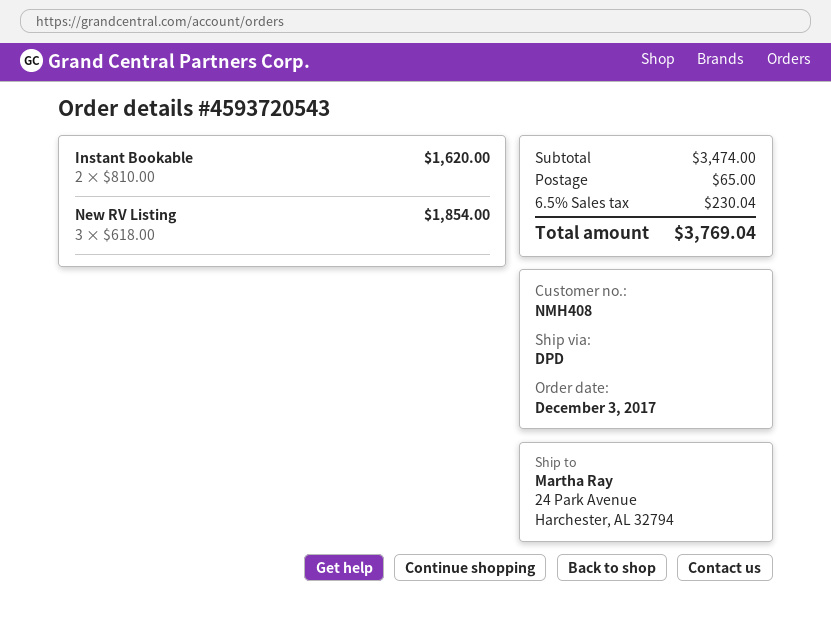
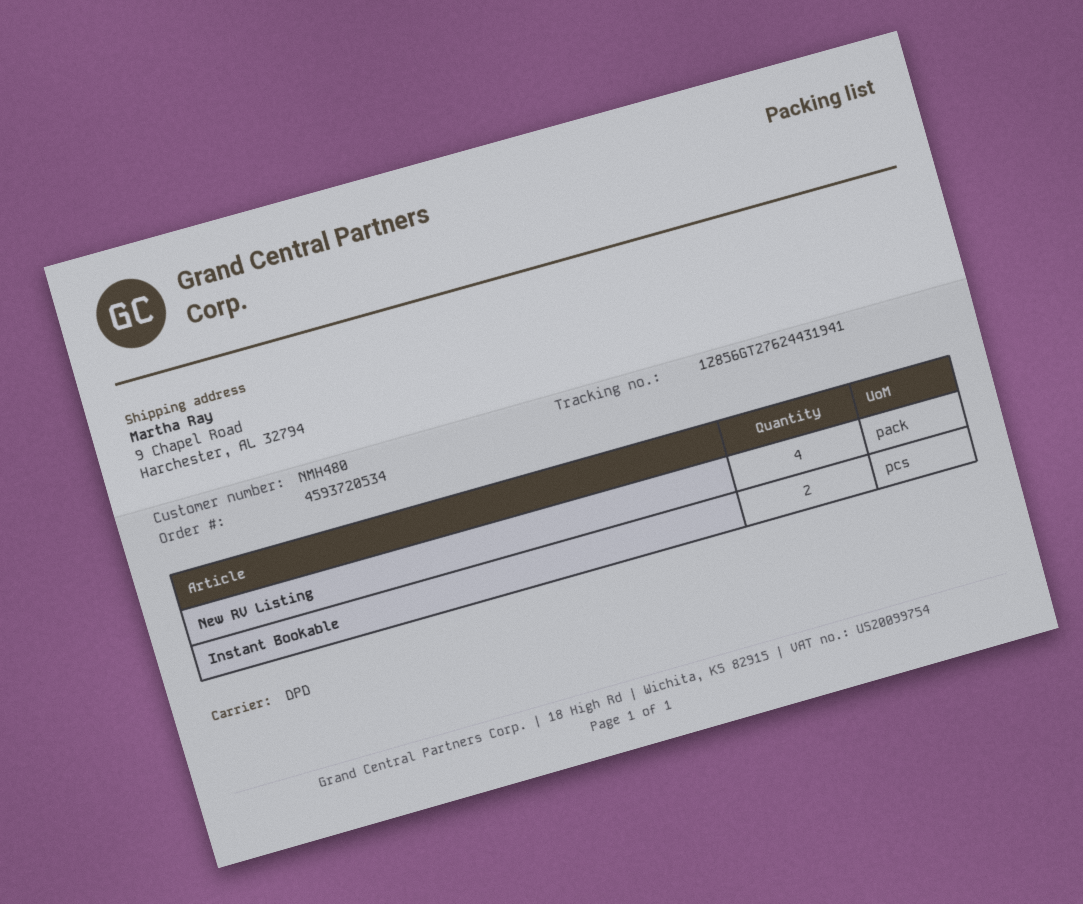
order number: 4593720543 -> 4593720534
customer number: NMH408 -> NMH480
ship to: 24 Park Avenue, Harchester, AL 32794 -> 9 Chapel Road, Harchester, AL 32794
New RV Listing: 3 -> 4

